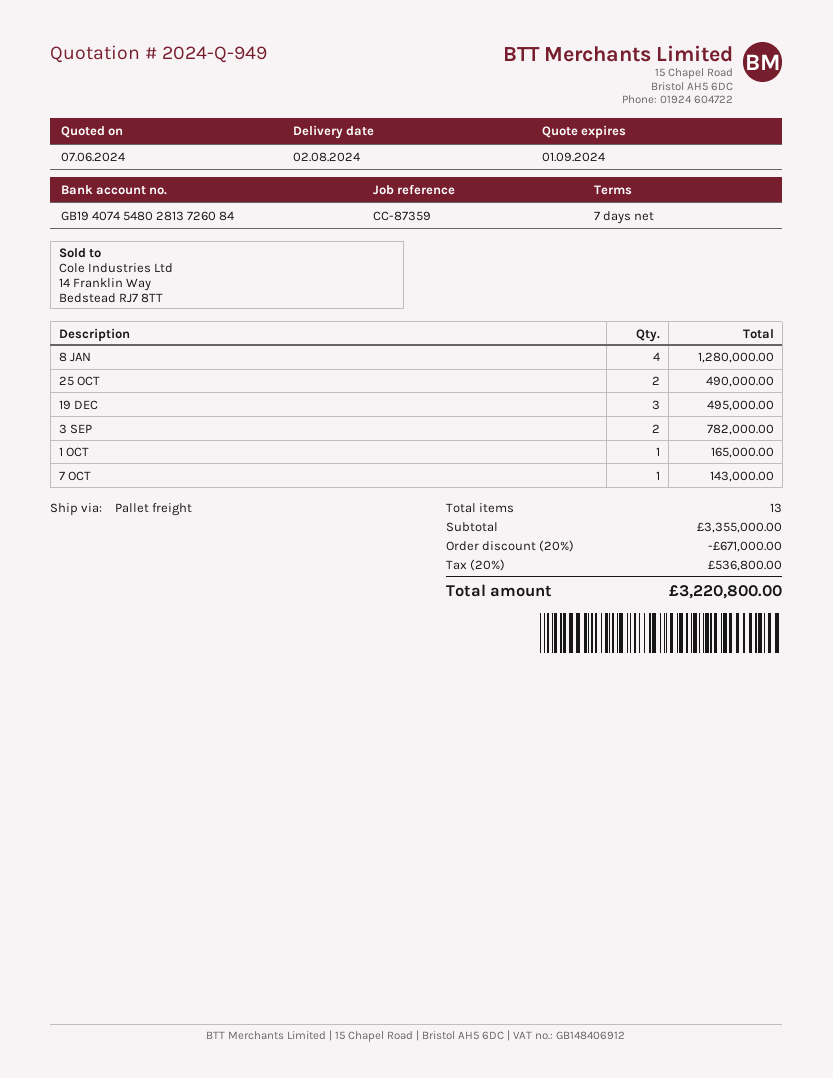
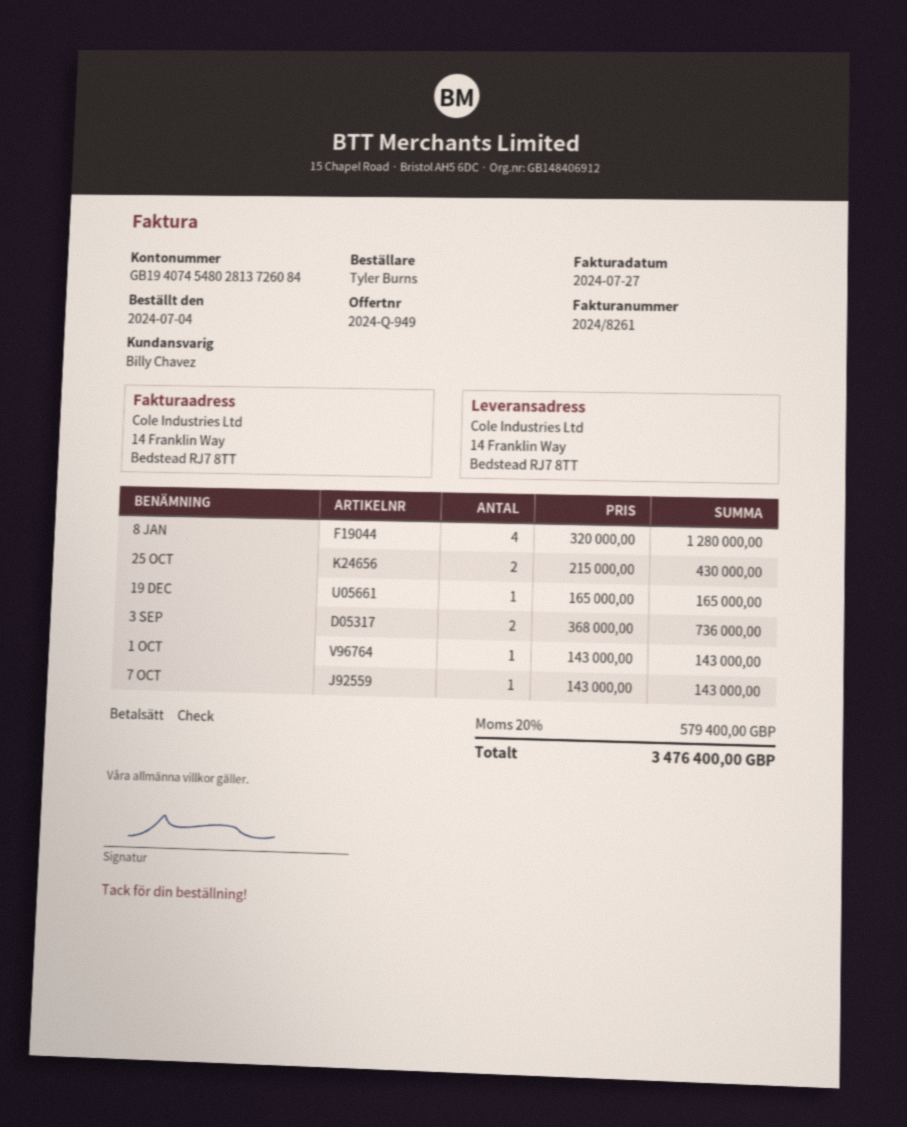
25 OCT: 2 for 490000.00 -> 2 for 430000.00
19 DEC: 3 for 495000.00 -> 1 for 165000.00
3 SEP: 2 for 782000.00 -> 2 for 736000.00
1 OCT: 1 for 165000.00 -> 1 for 143000.00
discount: 20% = 671000.00 -> none
tax: 20% = 536800.00 -> 20% = 579400.00
total: 3220800.00 -> 3476400.00

